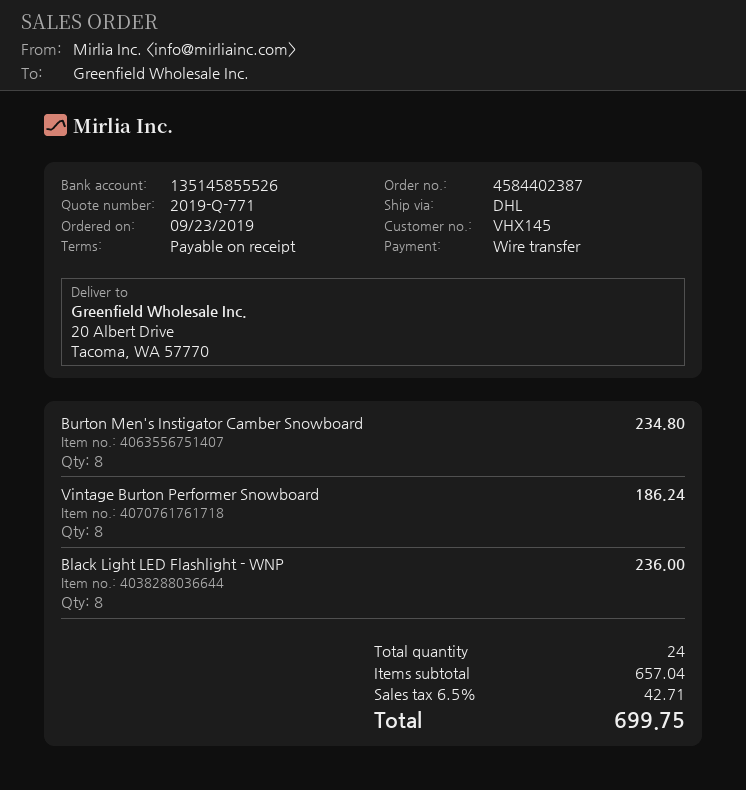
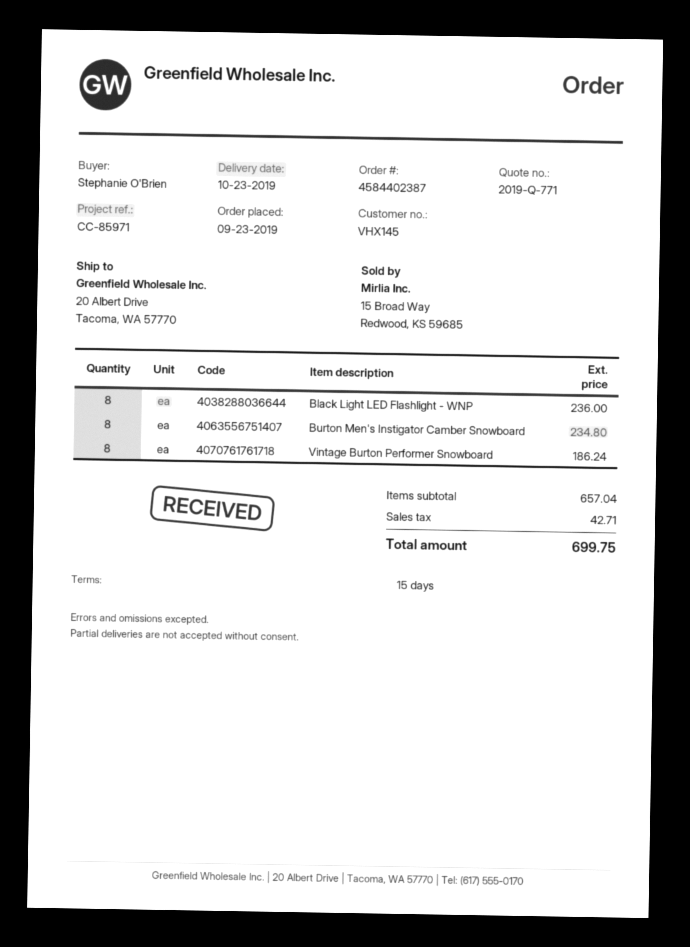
payment terms: on receipt -> 15 days

